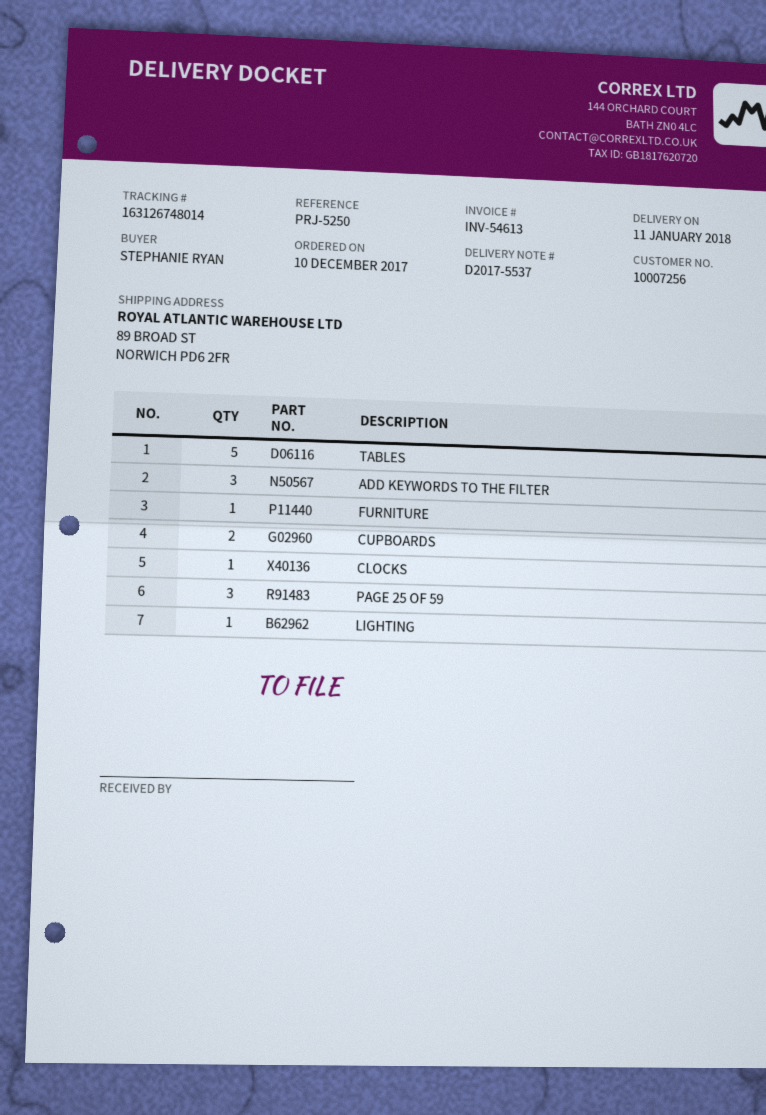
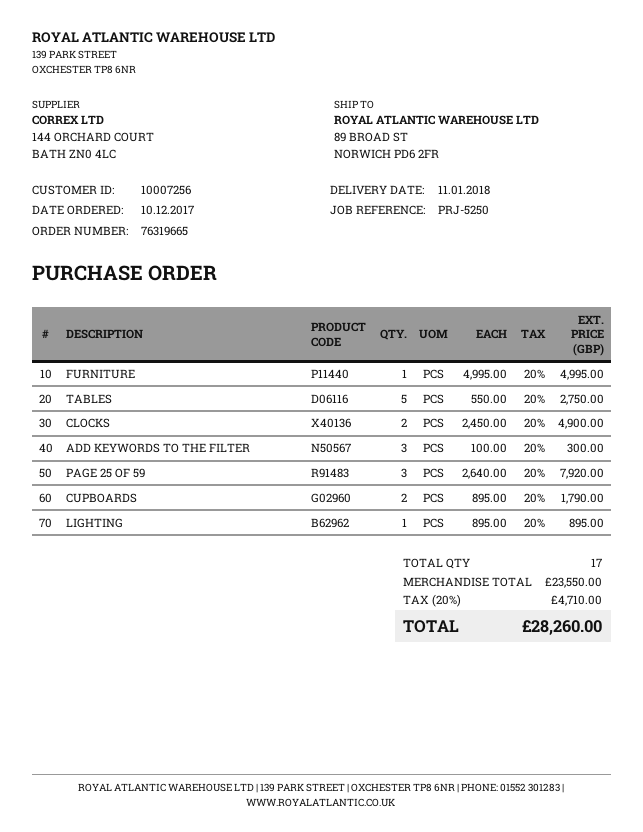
CLOCKS: 1 -> 2

